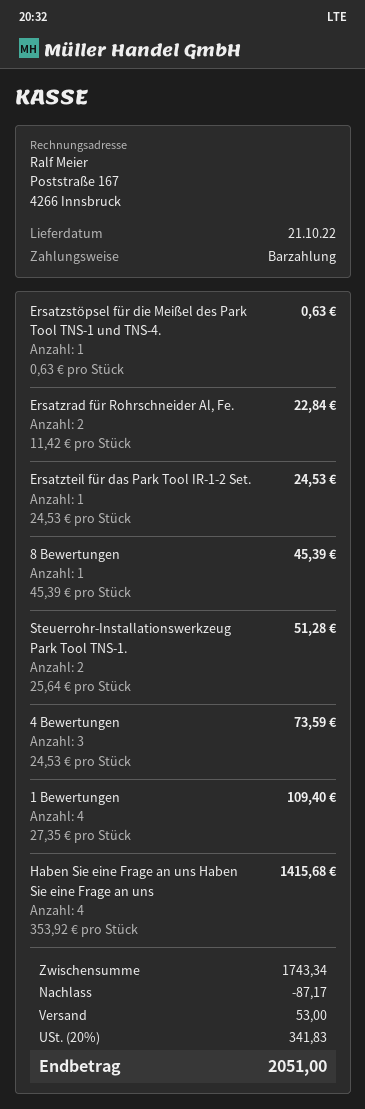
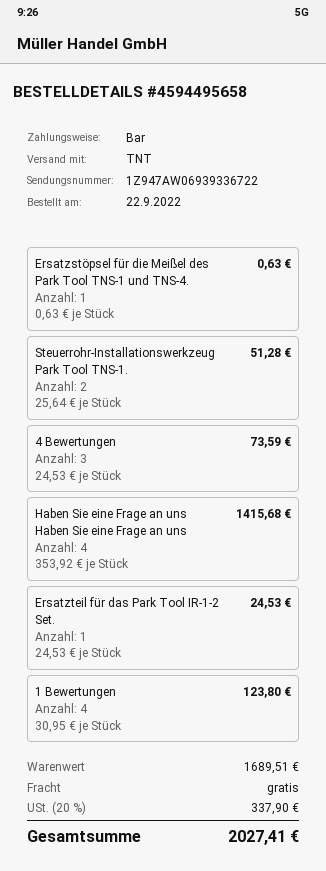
Ersatzrad für Rohrschneider Al, Fe.: 2 x 11.42 = 22.84 -> none
8 Bewertungen: 1 x 45.39 = 45.39 -> none
1 Bewertungen: 4 x 27.35 = 109.40 -> 4 x 30.95 = 123.80
subtotal: 1743.34 -> 1689.51
discount: 87.17 -> none
shipping: 53.00 -> 0.00
tax: 20% = 341.83 -> 20% = 337.90
total: 2051.00 -> 2027.41

